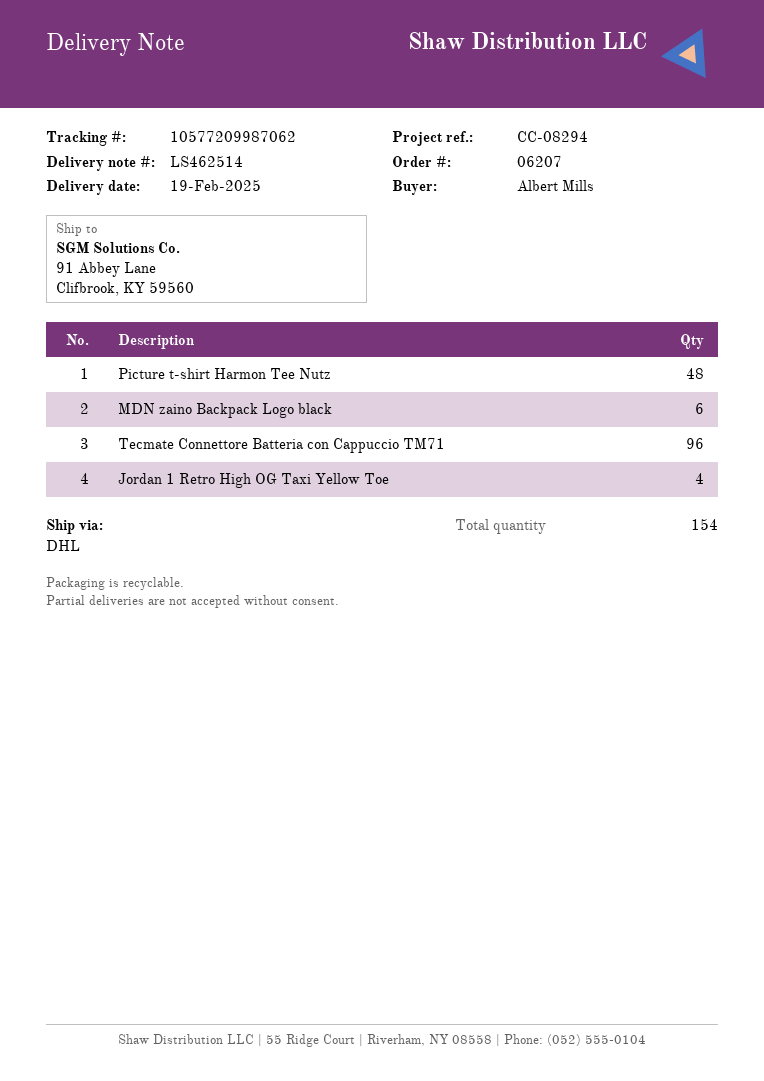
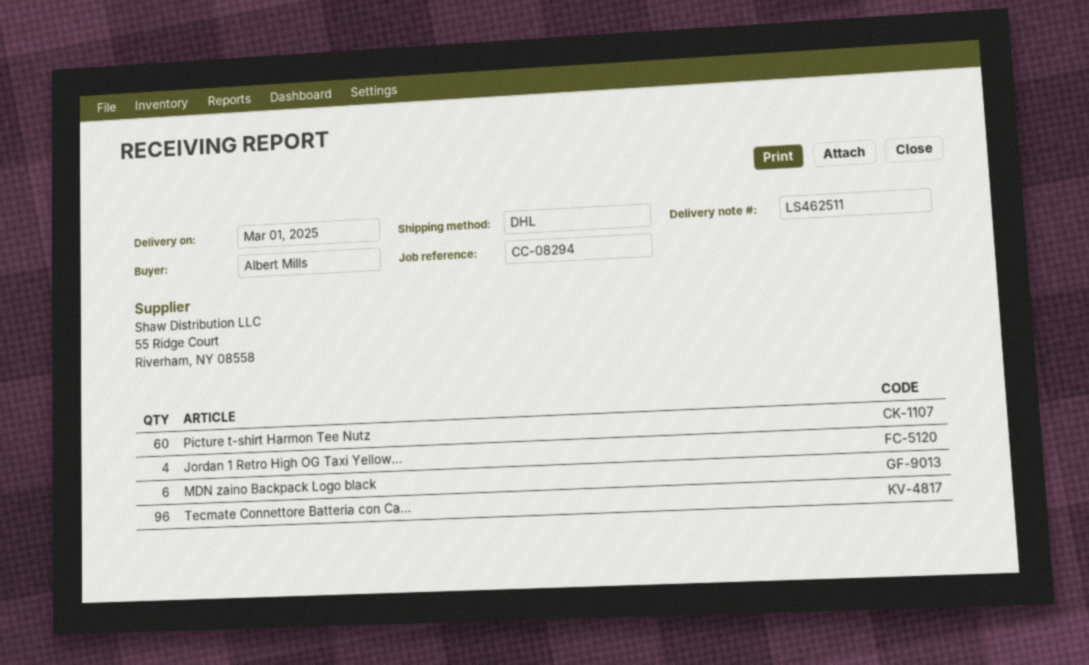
delivery note number: LS462514 -> LS462511
delivery date: 2025-02-19 -> 2025-03-01
Picture t-shirt Harmon Tee Nutz: 48 -> 60

